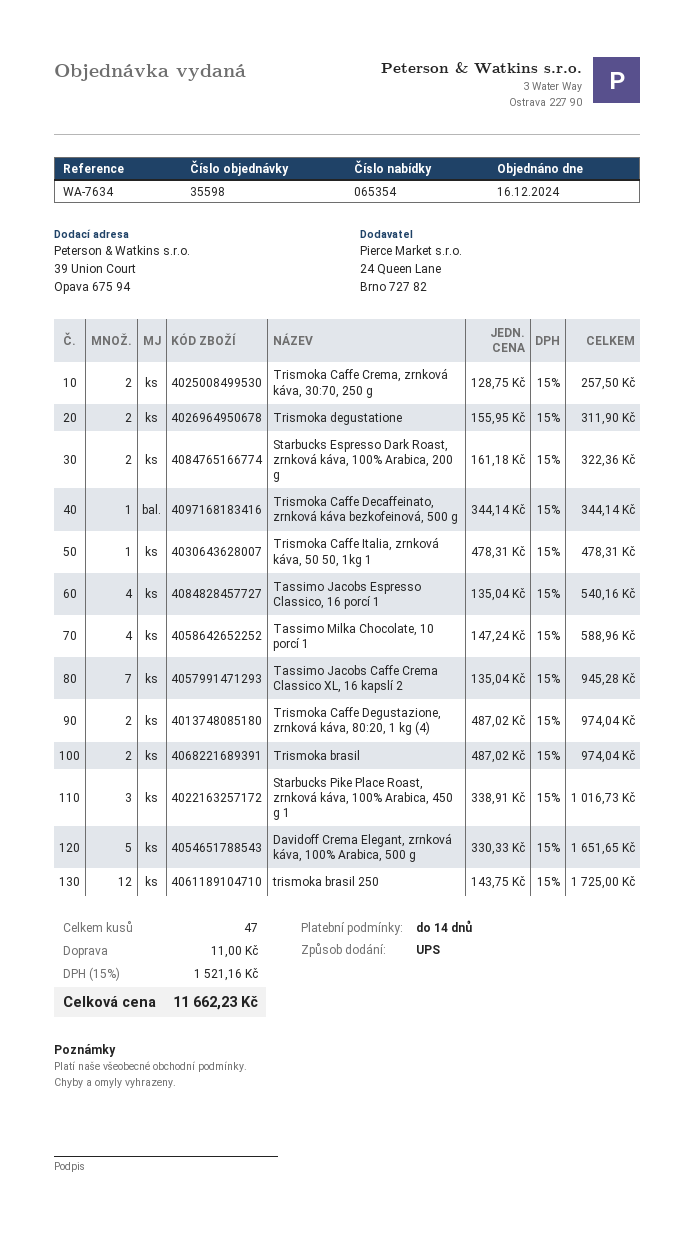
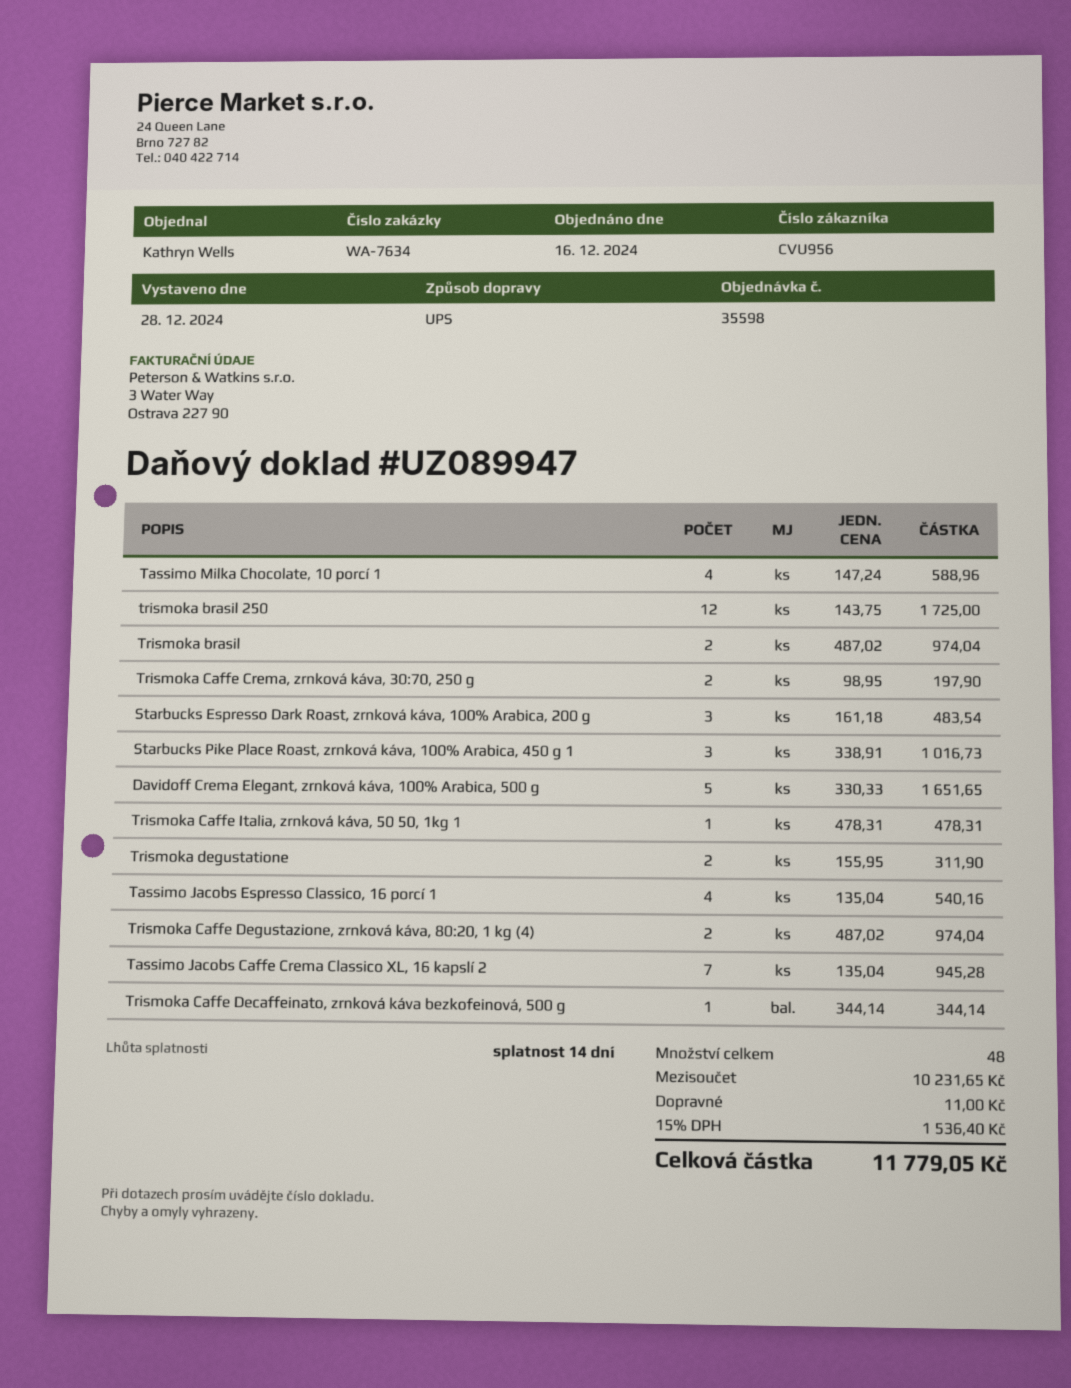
Trismoka Caffe Crema, zrnková káva, 30:70, 250 g: 2 x 128.75 = 257.50 -> 2 x 98.95 = 197.90
Starbucks Espresso Dark Roast, zrnková káva, 100% Arabica, 200 g: 2 x 161.18 = 322.36 -> 3 x 161.18 = 483.54
total quantity: 47 -> 48
tax: 15% = 1521.16 -> 15% = 1536.40
total: 11662.23 -> 11779.05

